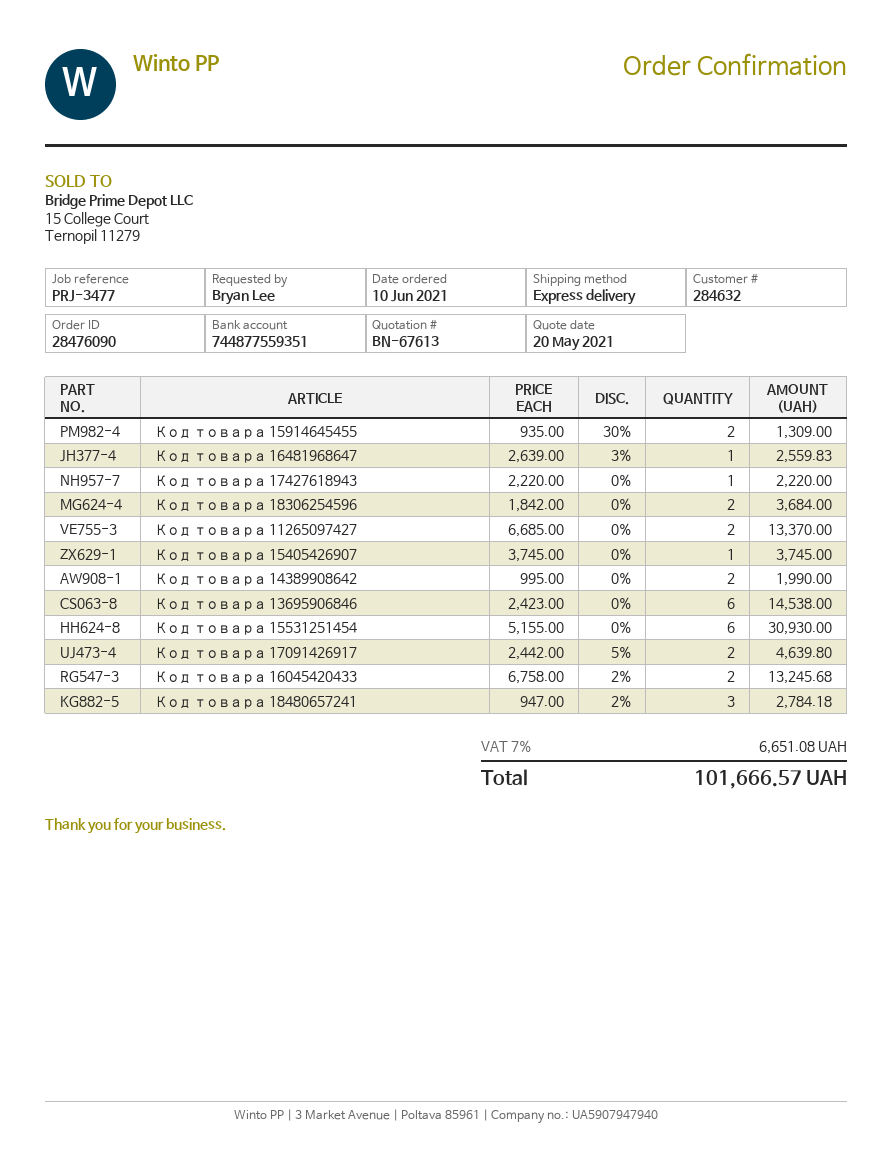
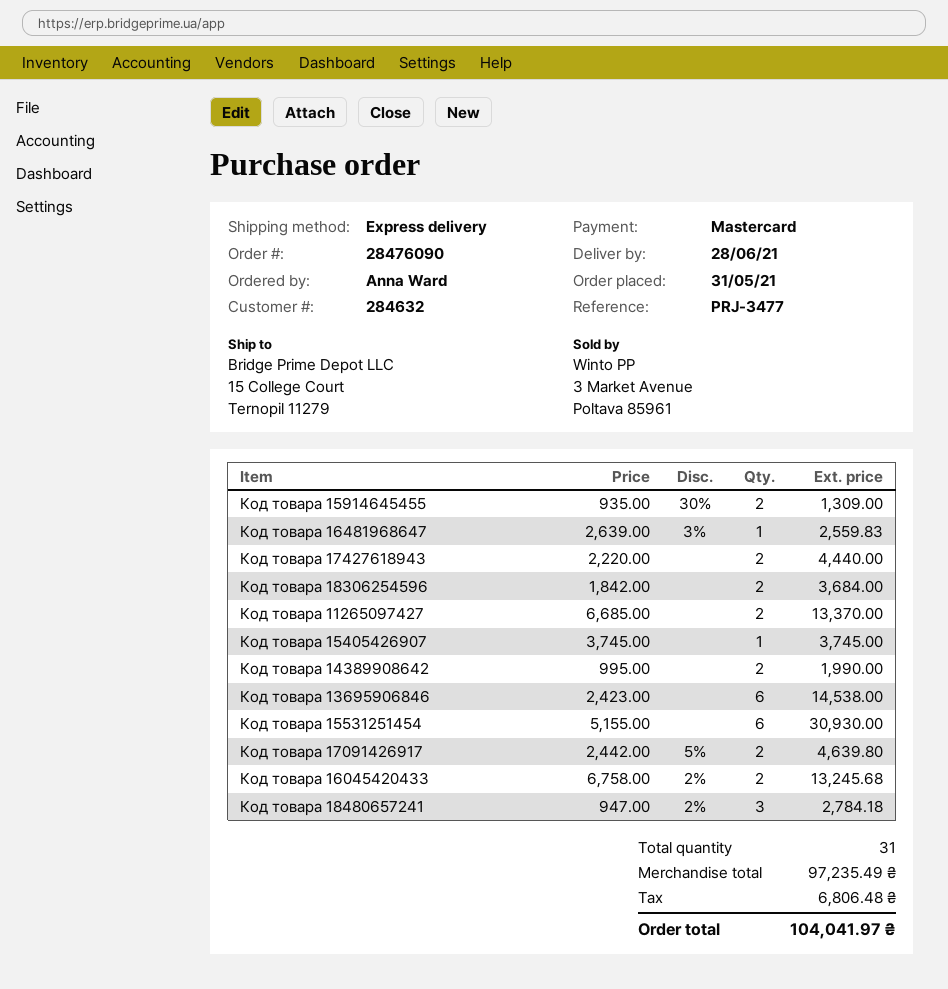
order date: 2021-06-10 -> 2021-05-31
ordered by: Bryan Lee -> Anna Ward
Код товара 17427618943: 1 x 2220.00 = 2220.00 -> 2 x 2220.00 = 4440.00
tax: 6651.08 -> 6806.48
total: 101666.57 -> 104041.97

